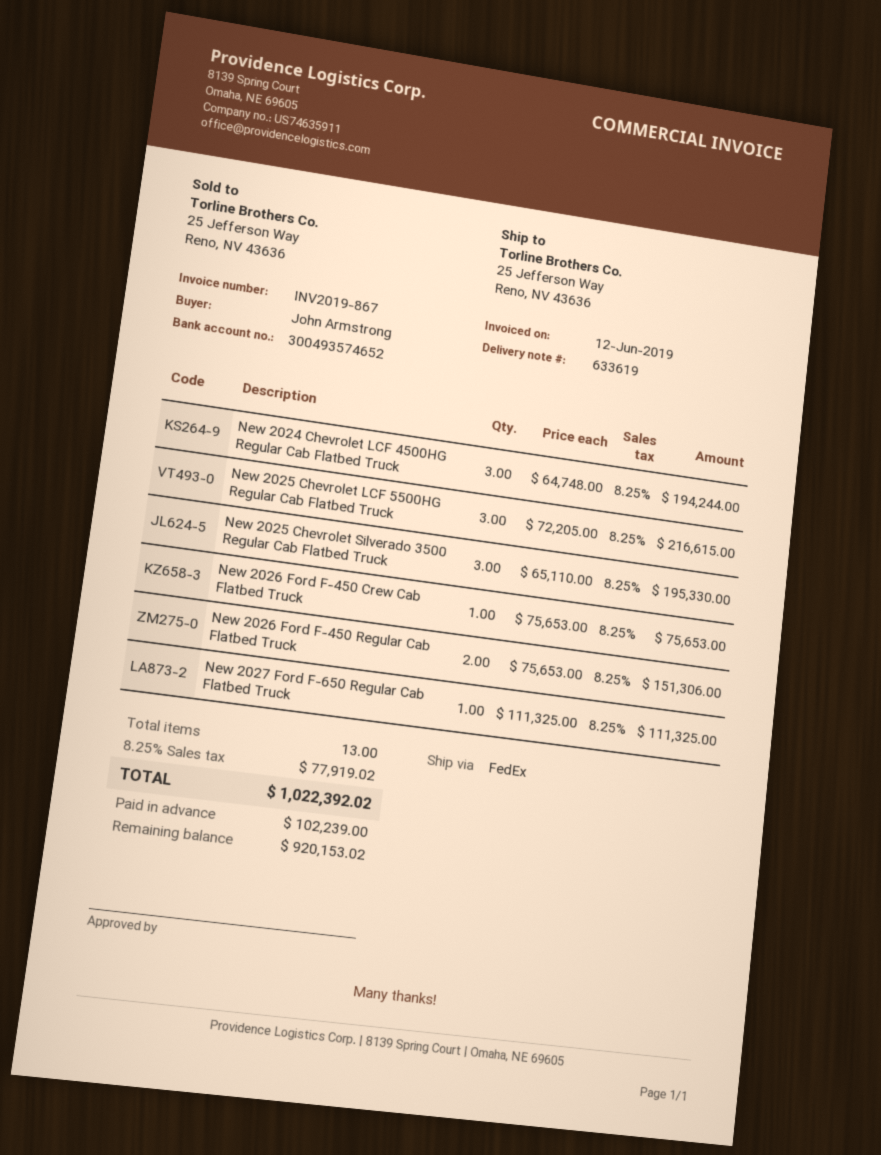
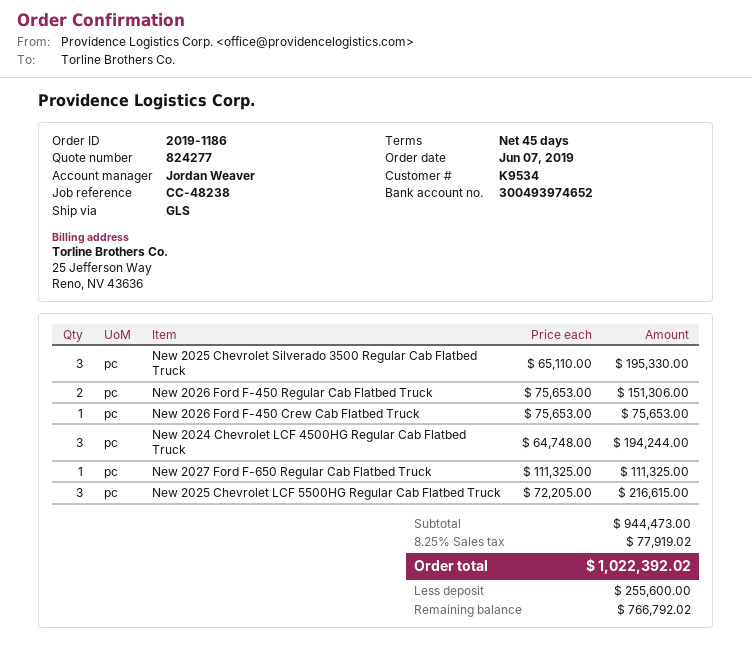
bank account: 300493574652 -> 300493974652
shipping method: FedEx -> GLS
deposit: 102239.00 -> 255600.00
balance: 920153.02 -> 766792.02

